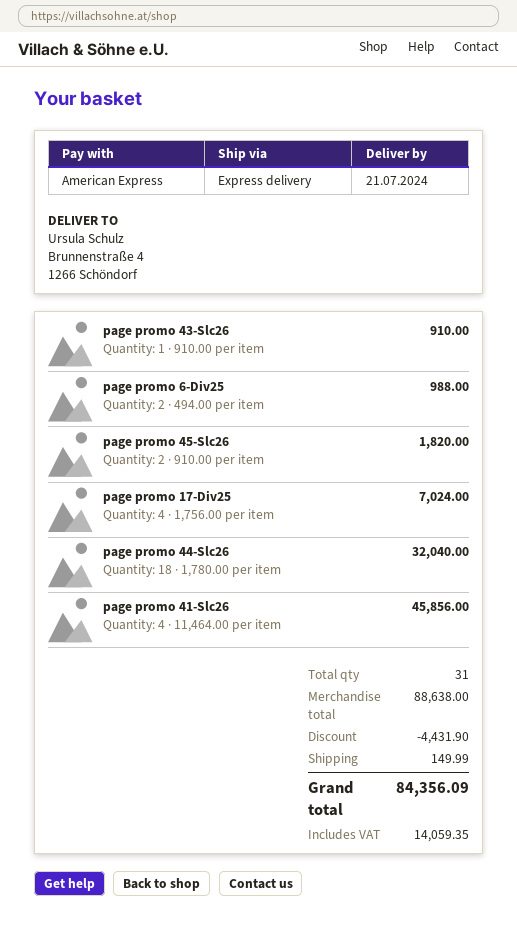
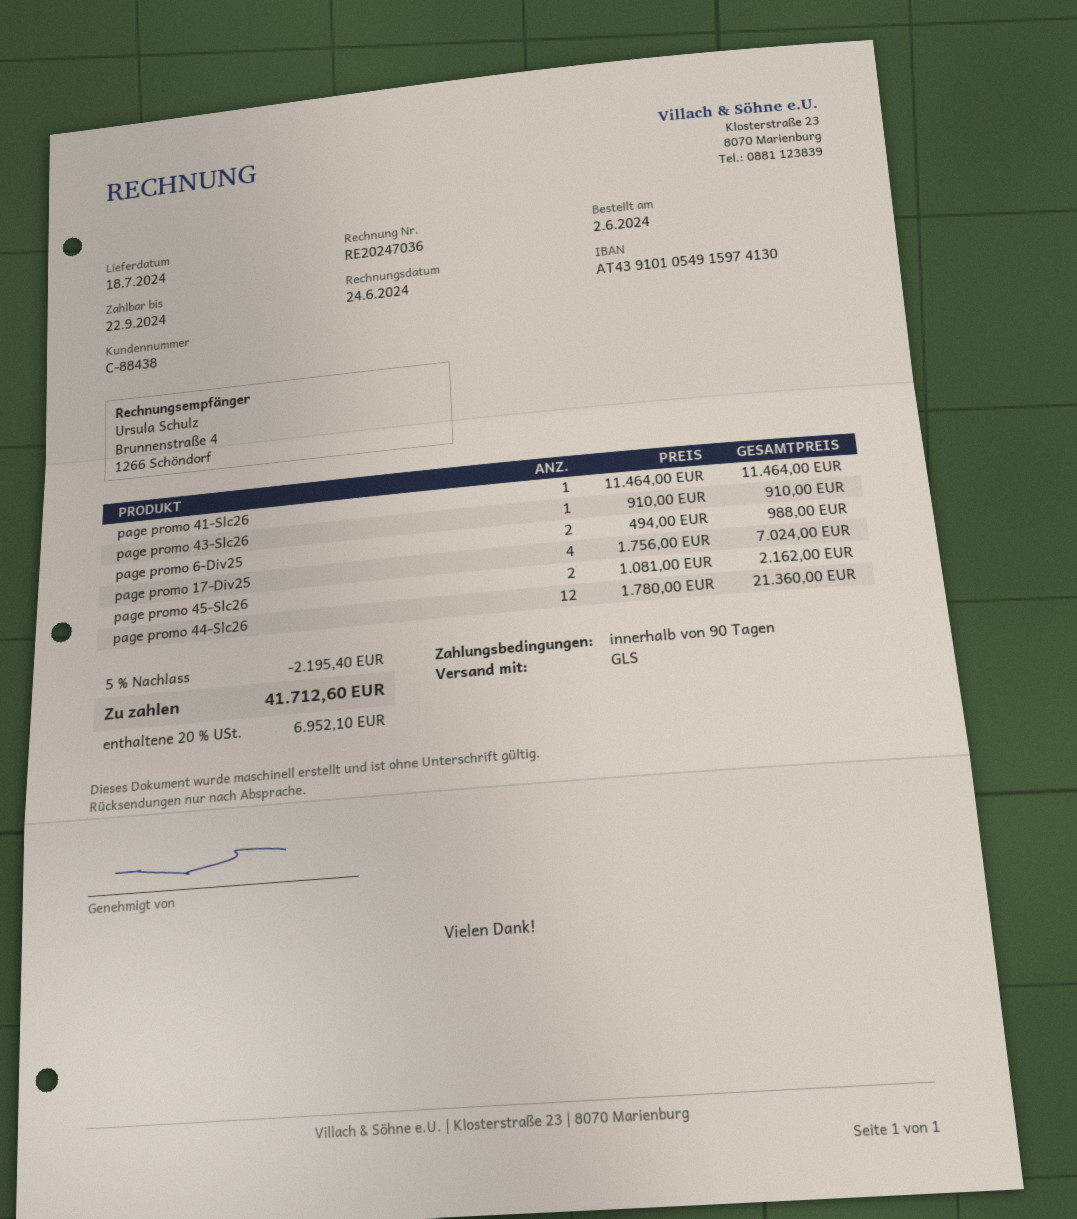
delivery date: 2024-07-21 -> 2024-07-18
shipping method: express -> GLS
page promo 45-Slc26: 2 x 910.00 = 1820.00 -> 2 x 1081.00 = 2162.00
page promo 44-Slc26: 18 x 1780.00 = 32040.00 -> 12 x 1780.00 = 21360.00
page promo 41-Slc26: 4 x 11464.00 = 45856.00 -> 1 x 11464.00 = 11464.00
discount: 4431.90 -> 2195.40
shipping: 149.99 -> none
tax: 14059.35 -> 6952.10
total: 84356.09 -> 41712.60

